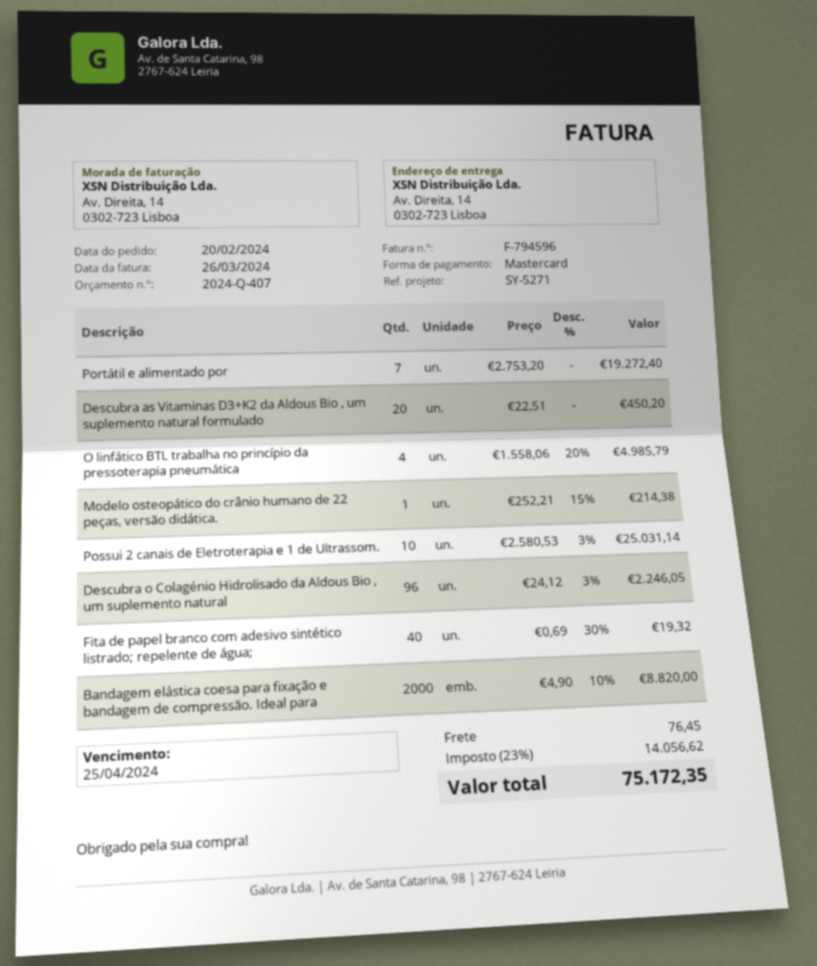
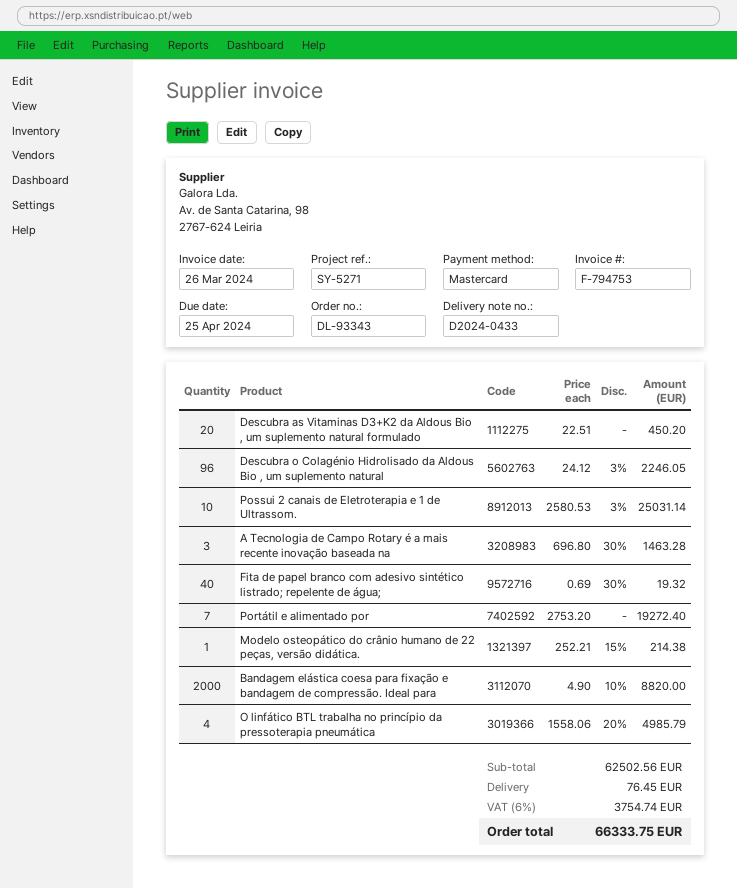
invoice number: F-794596 -> F-794753
A Tecnologia de Campo Rotary é a mais recente inovação baseada na: none -> 3 x 696.80 - 30% = 1463.28
tax: 23% = 14056.62 -> 6% = 3754.74
total: 75172.35 -> 66333.75

